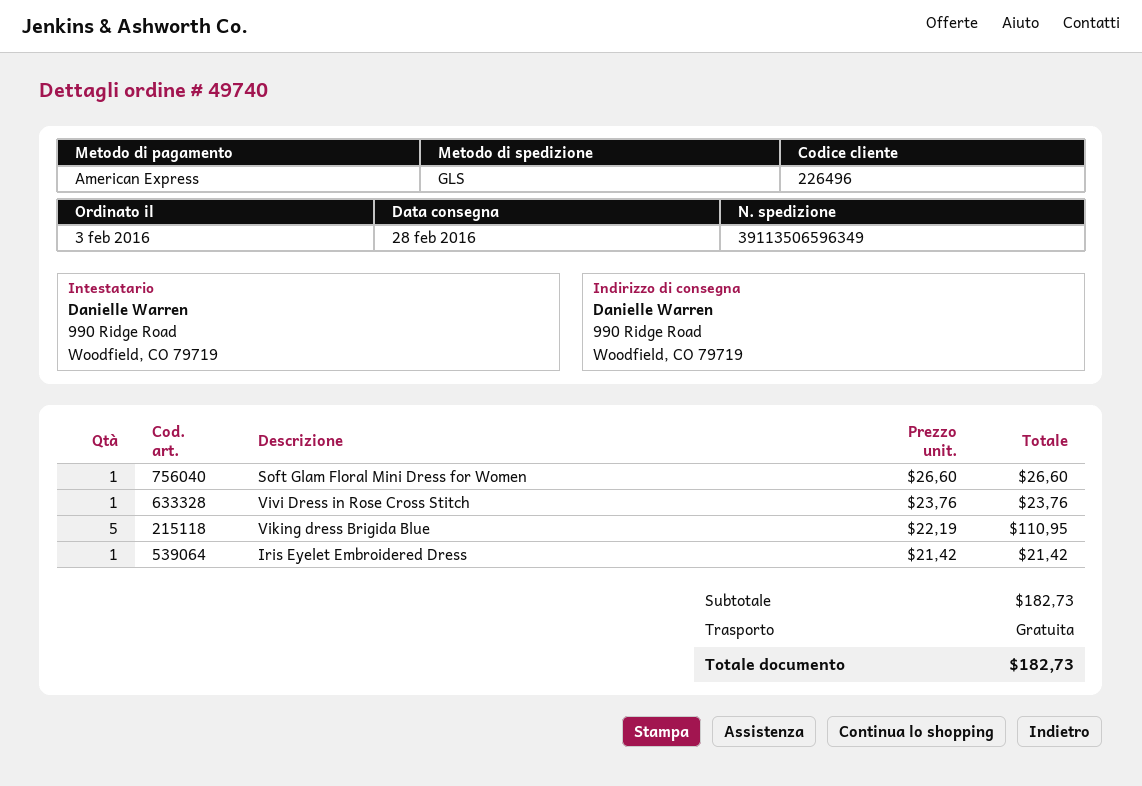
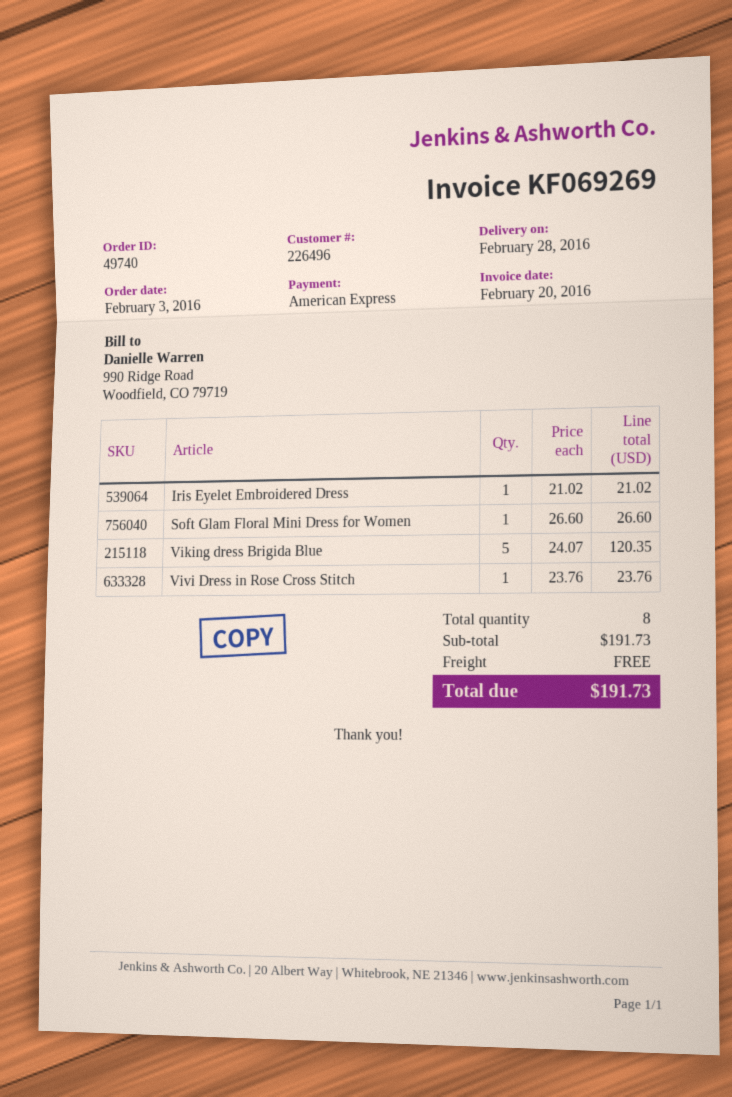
Viking dress Brigida Blue: 5 x 22.19 = 110.95 -> 5 x 24.07 = 120.35
Iris Eyelet Embroidered Dress: 1 x 21.42 = 21.42 -> 1 x 21.02 = 21.02
subtotal: 182.73 -> 191.73
total: 182.73 -> 191.73

